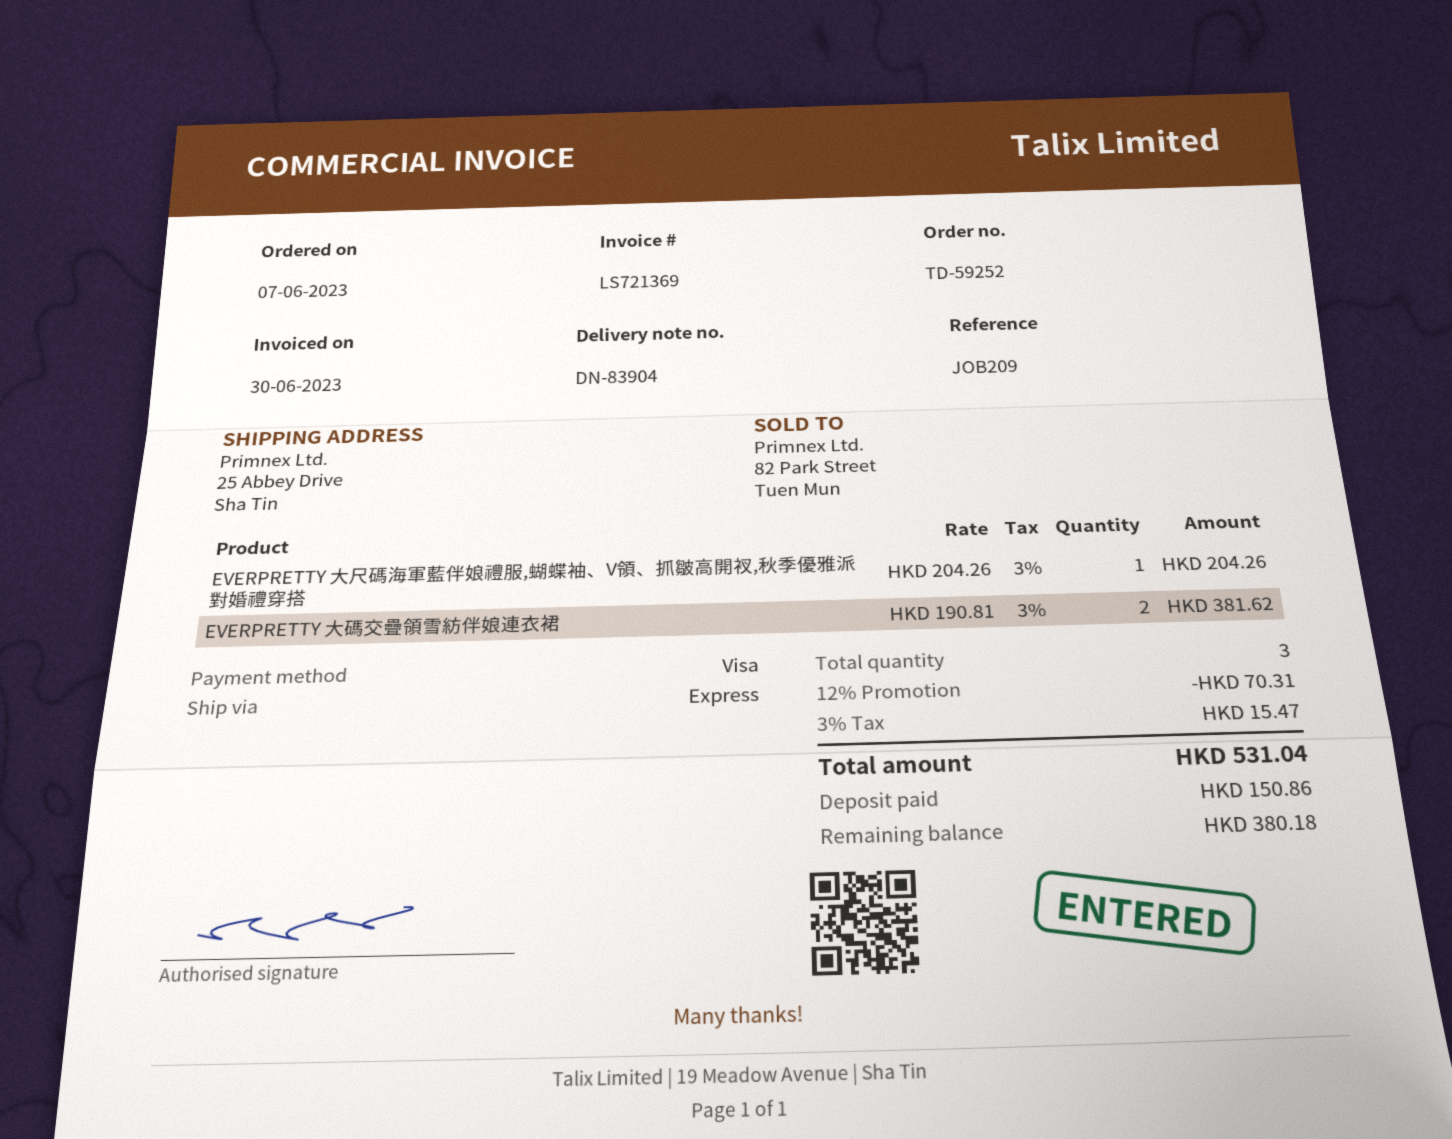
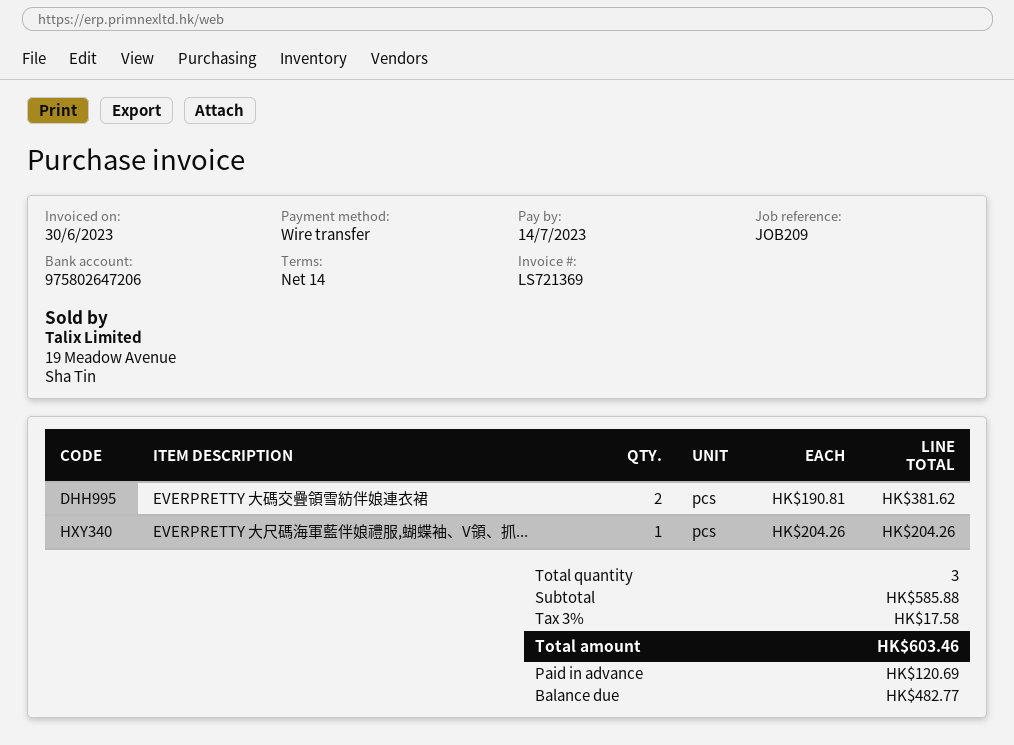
payment method: Visa -> bank transfer
discount: 12% = 70.31 -> none
tax: 3% = 15.47 -> 3% = 17.58
total: 531.04 -> 603.46
deposit: 150.86 -> 120.69
balance: 380.18 -> 482.77

